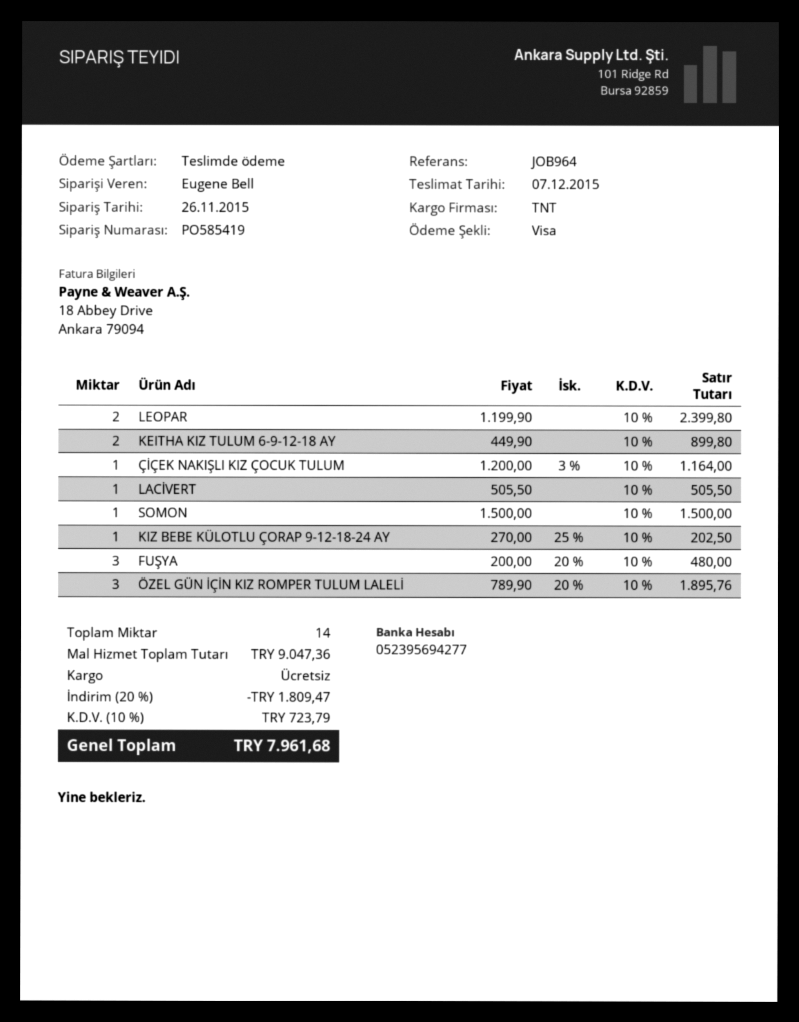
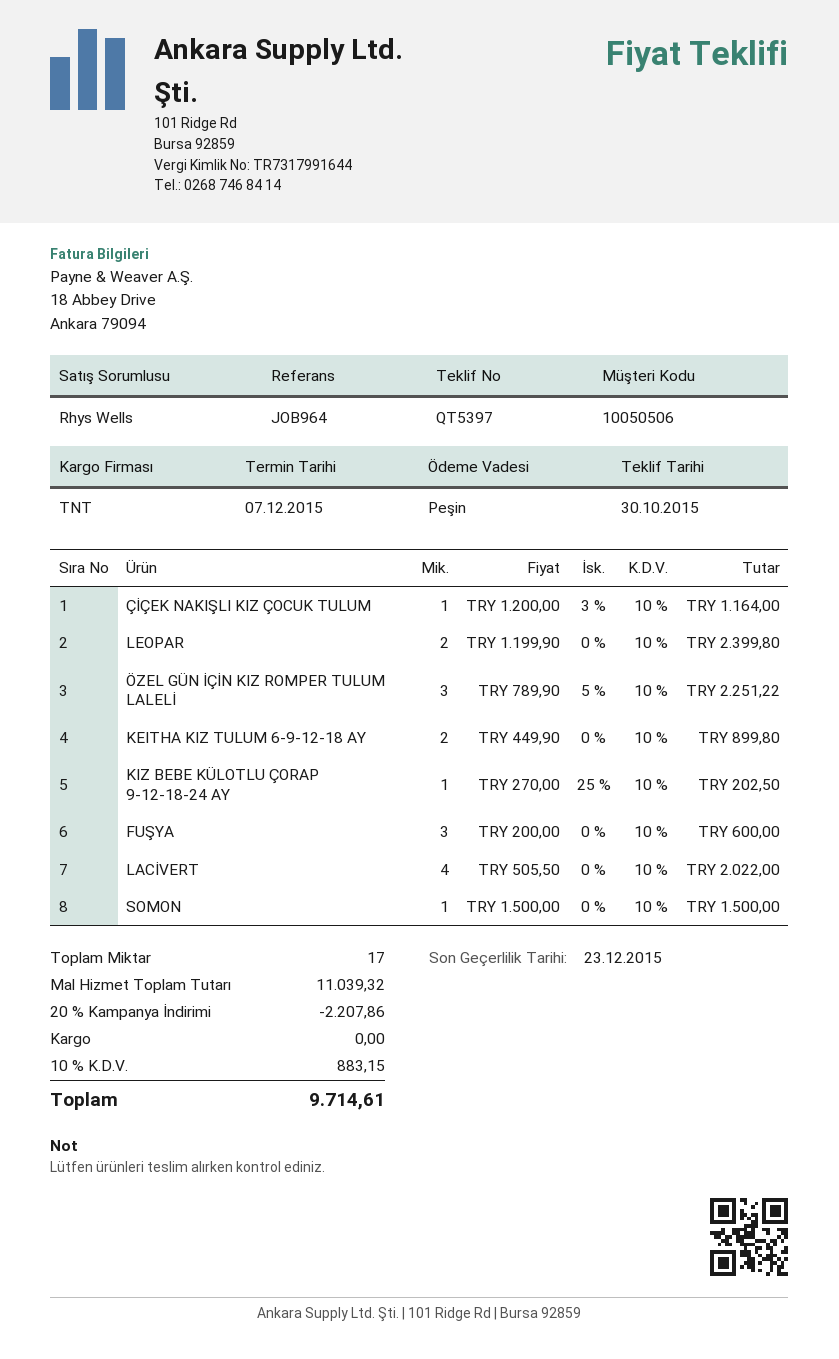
LACİVERT: 1 x 505.50 = 505.50 -> 4 x 505.50 = 2022.00
FUŞYA: 3 x 200.00 - 20% = 480.00 -> 3 x 200.00 = 600.00
ÖZEL GÜN İÇİN KIZ ROMPER TULUM LALELİ: 3 x 789.90 - 20% = 1895.76 -> 3 x 789.90 - 5% = 2251.22
total quantity: 14 -> 17
subtotal: 9047.36 -> 11039.32
discount: 20% = 1809.47 -> 20% = 2207.86
tax: 10% = 723.79 -> 10% = 883.15
total: 7961.68 -> 9714.61

